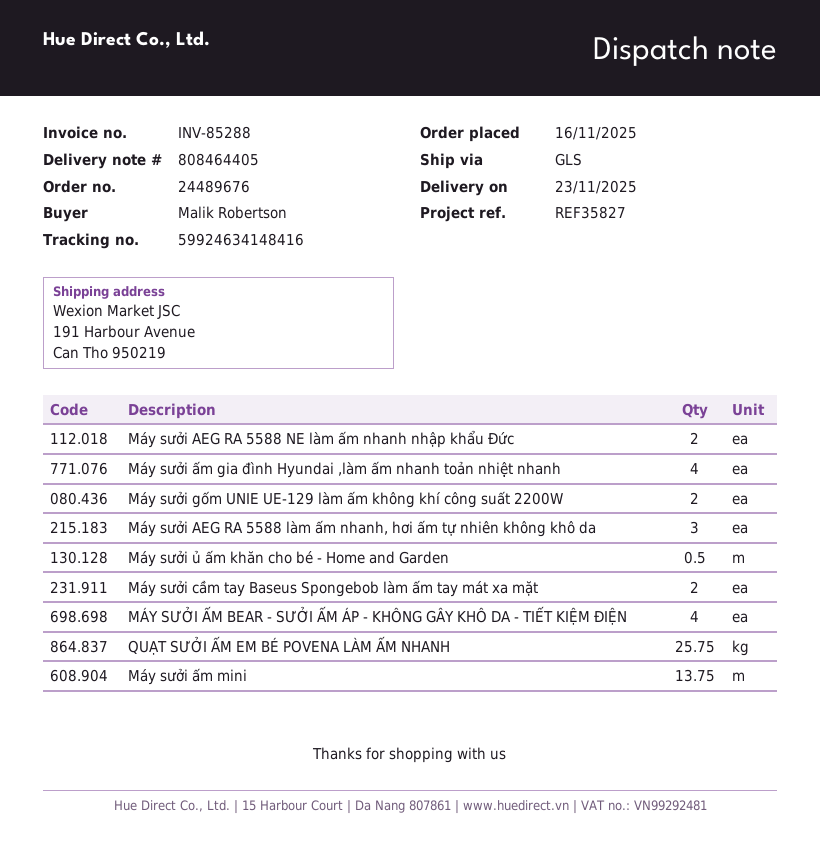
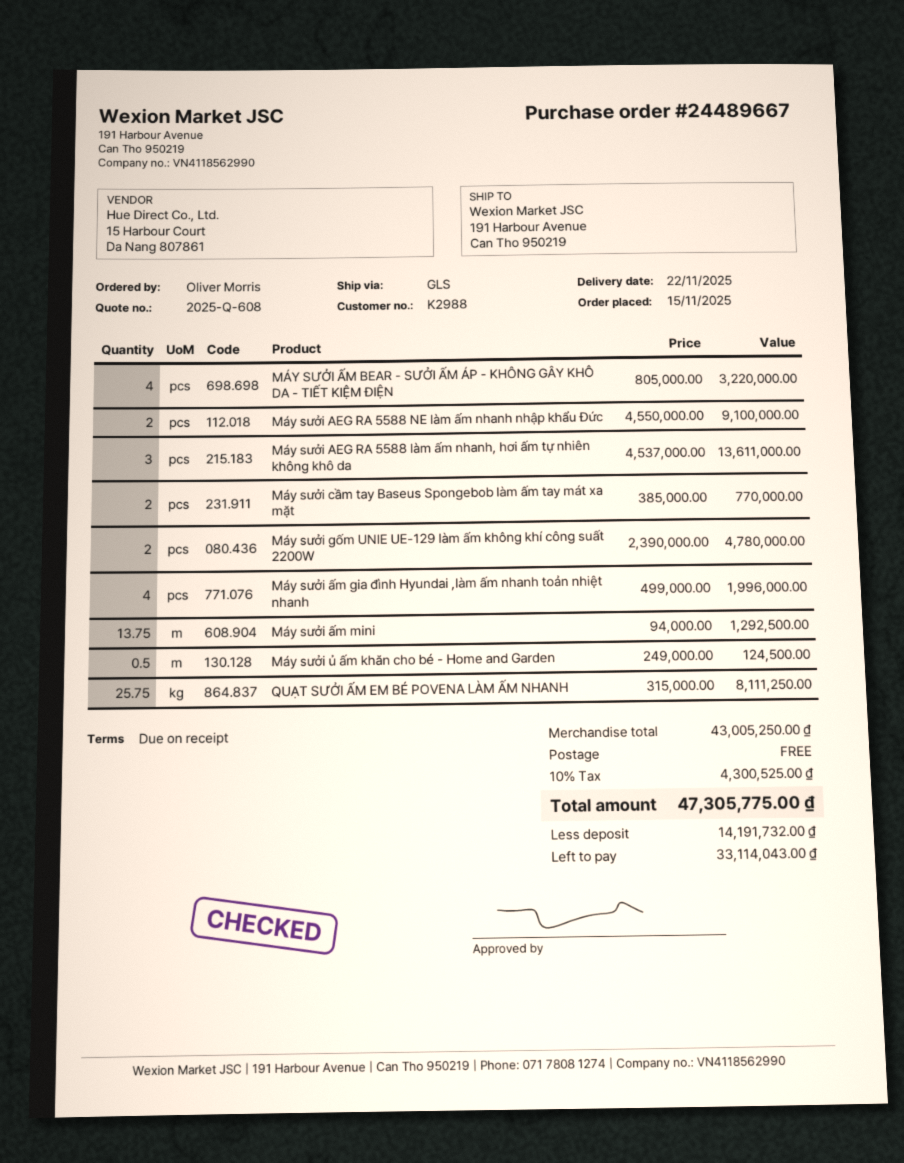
order number: 24489676 -> 24489667
order date: 2025-11-16 -> 2025-11-15
delivery date: 2025-11-23 -> 2025-11-22
ordered by: Malik Robertson -> Oliver Morris

